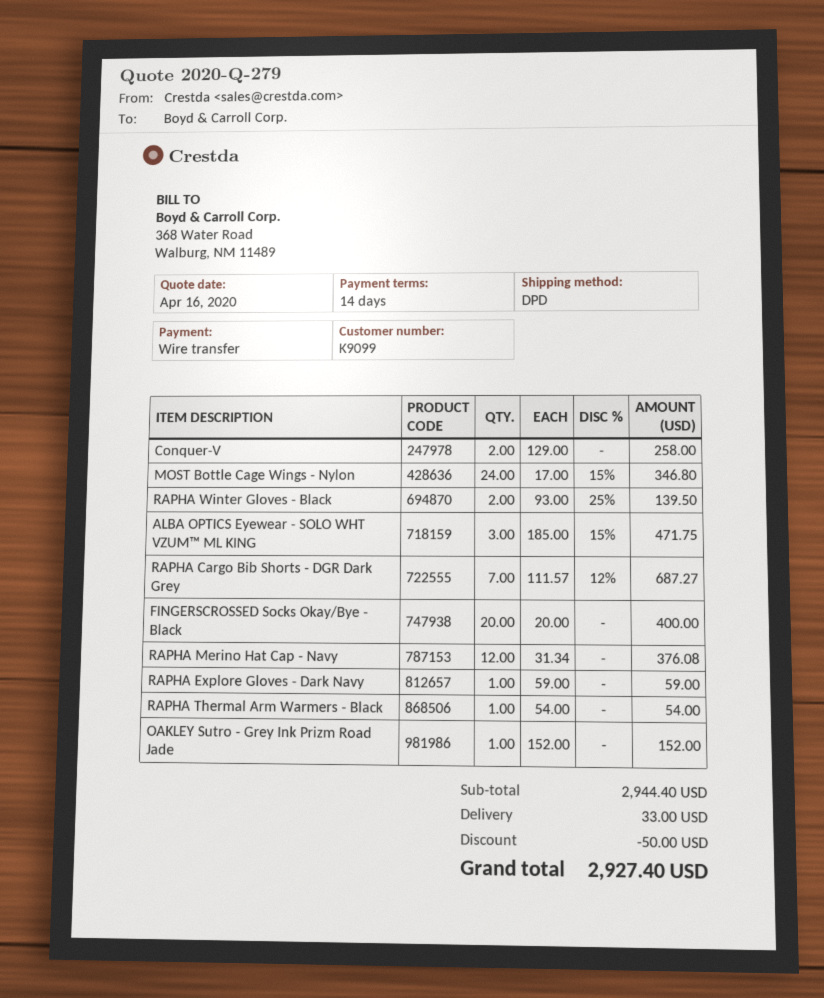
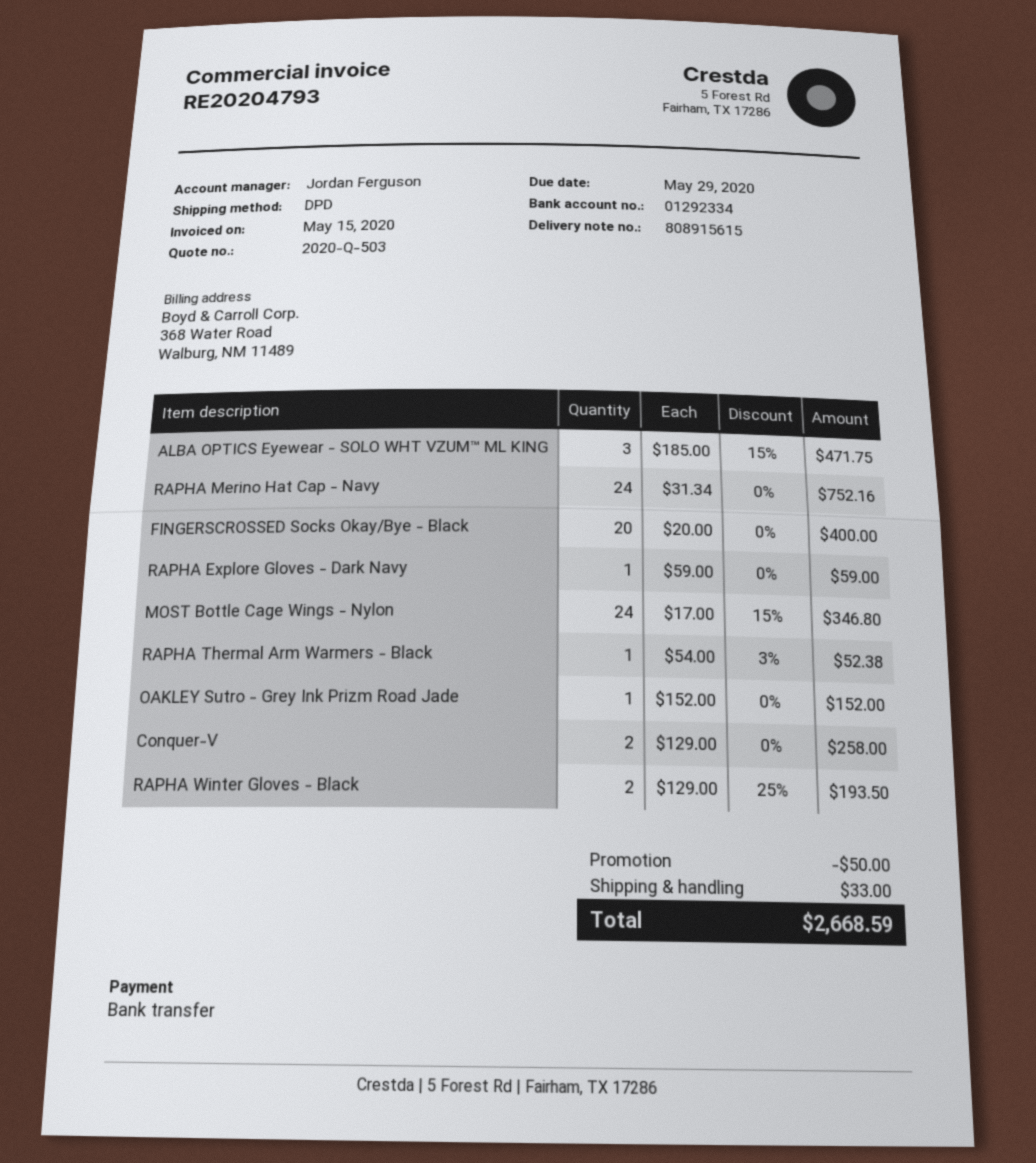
quote number: 2020-Q-279 -> 2020-Q-503
RAPHA Winter Gloves - Black: 2 x 93.00 - 25% = 139.50 -> 2 x 129.00 - 25% = 193.50
RAPHA Cargo Bib Shorts - DGR Dark Grey: 7 x 111.57 - 12% = 687.27 -> none
RAPHA Merino Hat Cap - Navy: 12 x 31.34 = 376.08 -> 24 x 31.34 = 752.16
RAPHA Thermal Arm Warmers - Black: 1 x 54.00 = 54.00 -> 1 x 54.00 - 3% = 52.38
total: 2927.40 -> 2668.59

